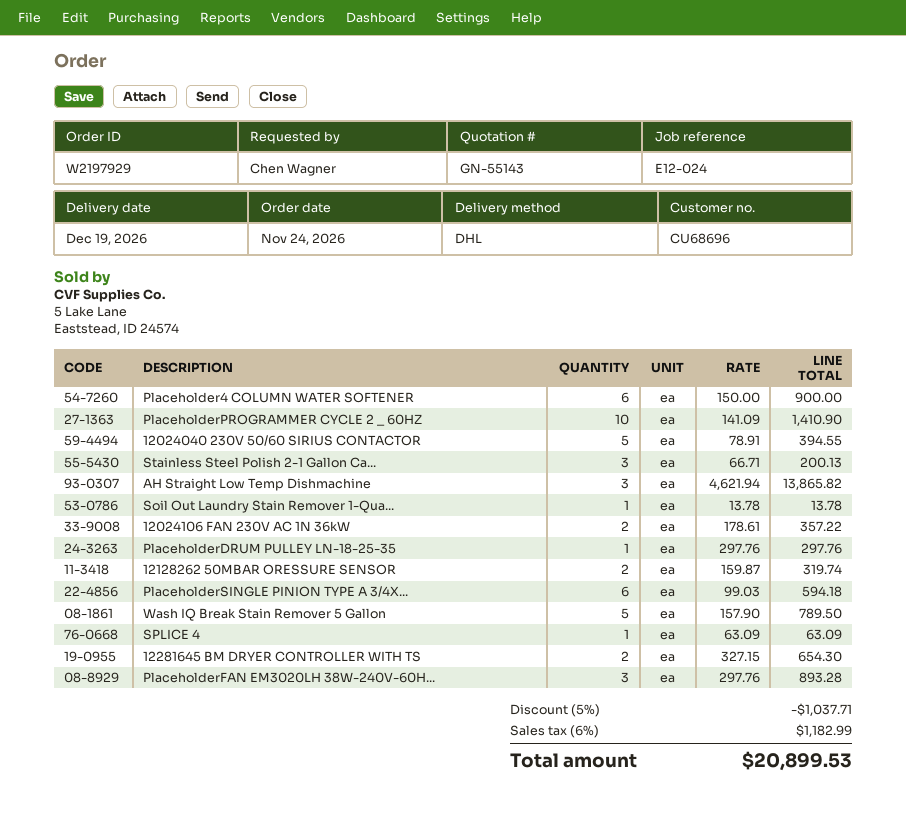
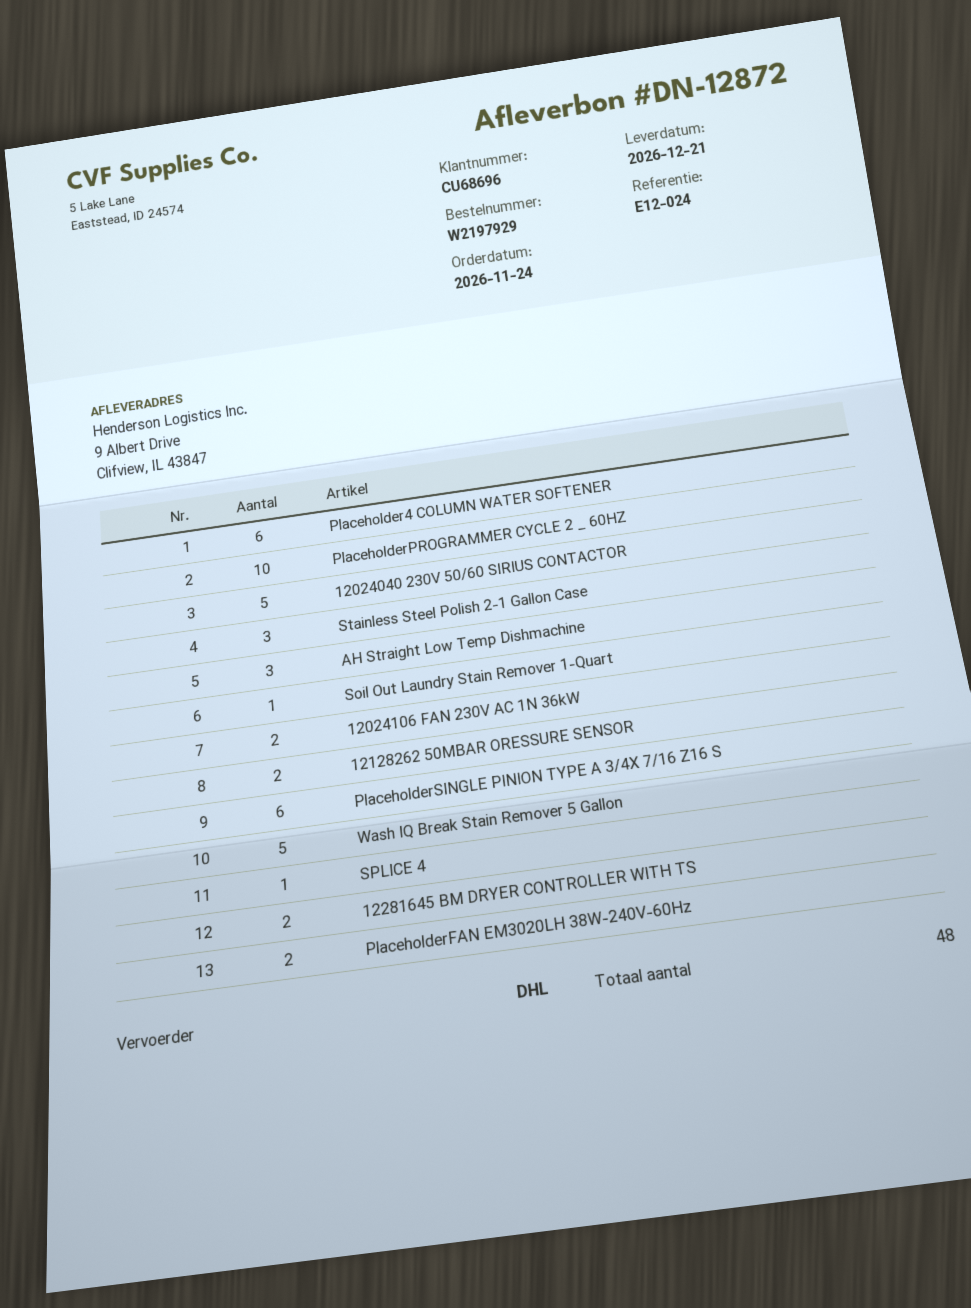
delivery date: 2026-12-19 -> 2026-12-21
PlaceholderDRUM PULLEY LN-18-25-35: 1 -> none
PlaceholderFAN EM3020LH 38W-240V-60H...: 3 -> 2

